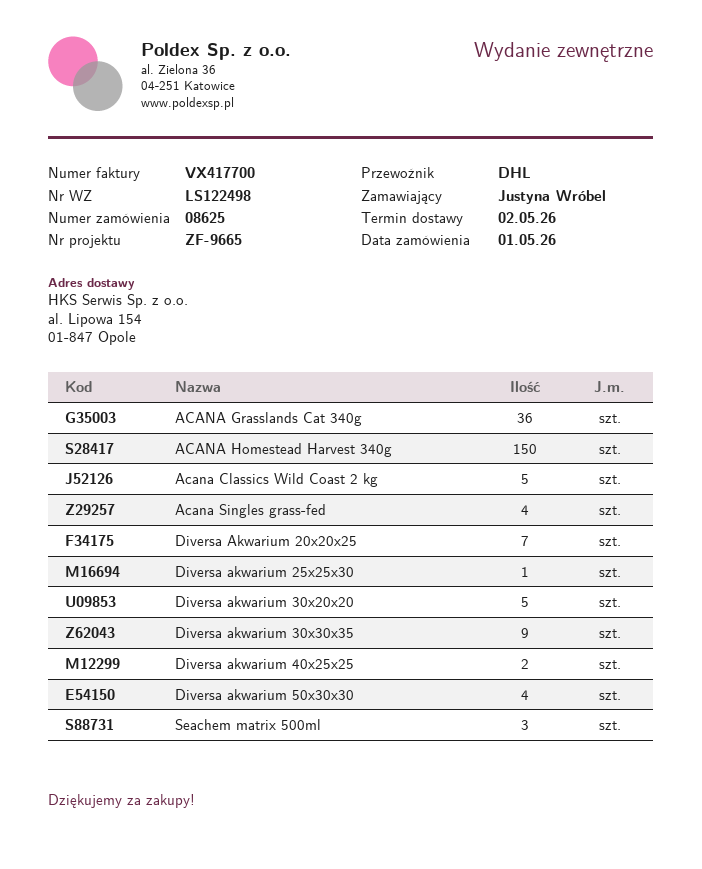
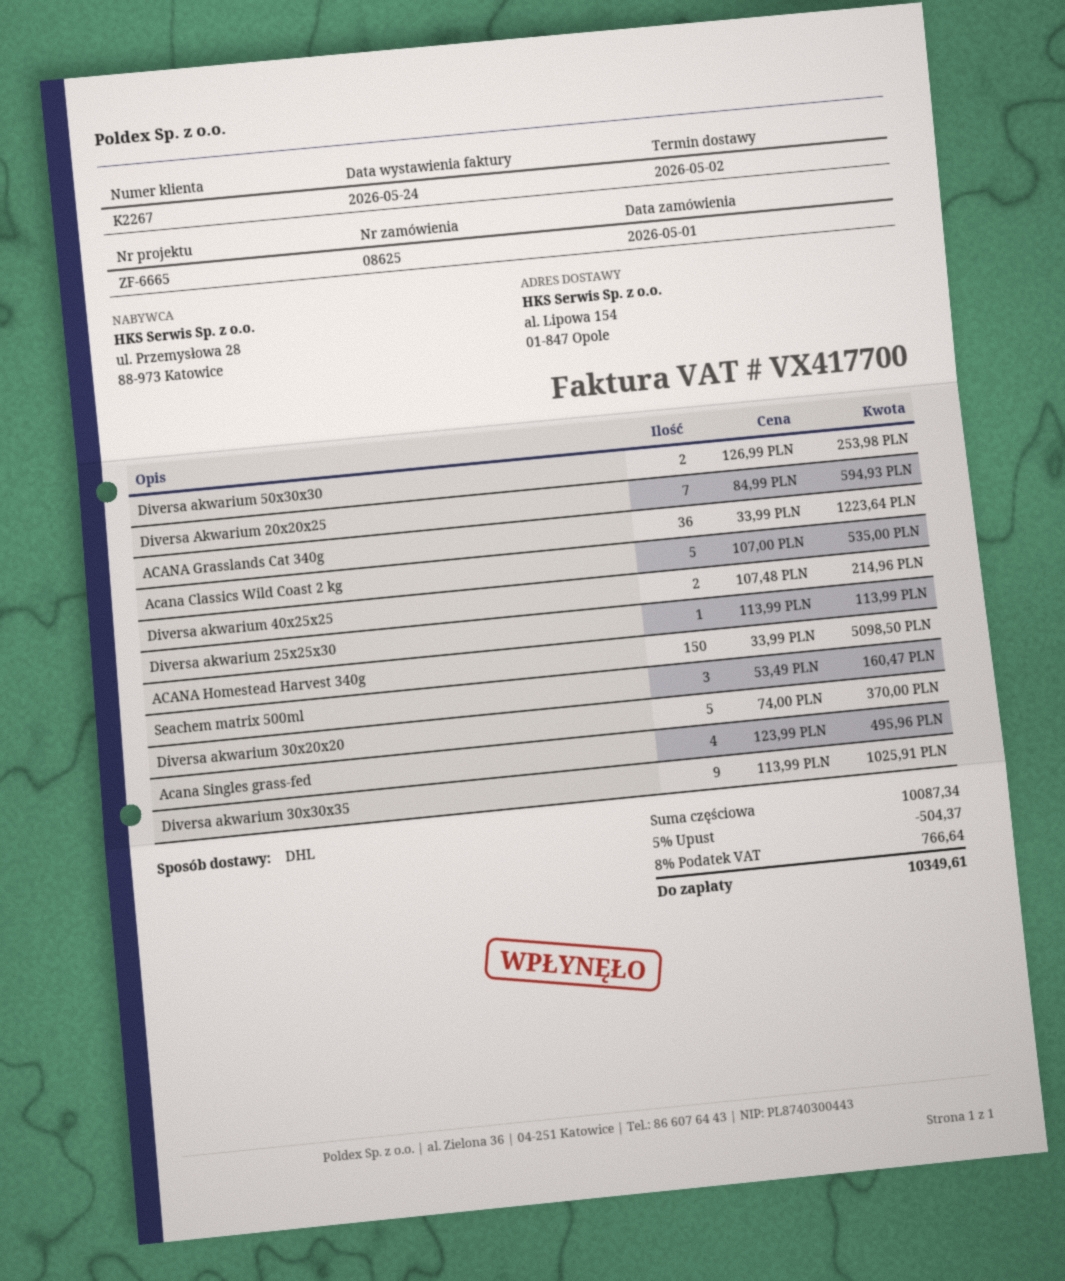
reference: ZF-9665 -> ZF-6665
Diversa akwarium 50x30x30: 4 -> 2

